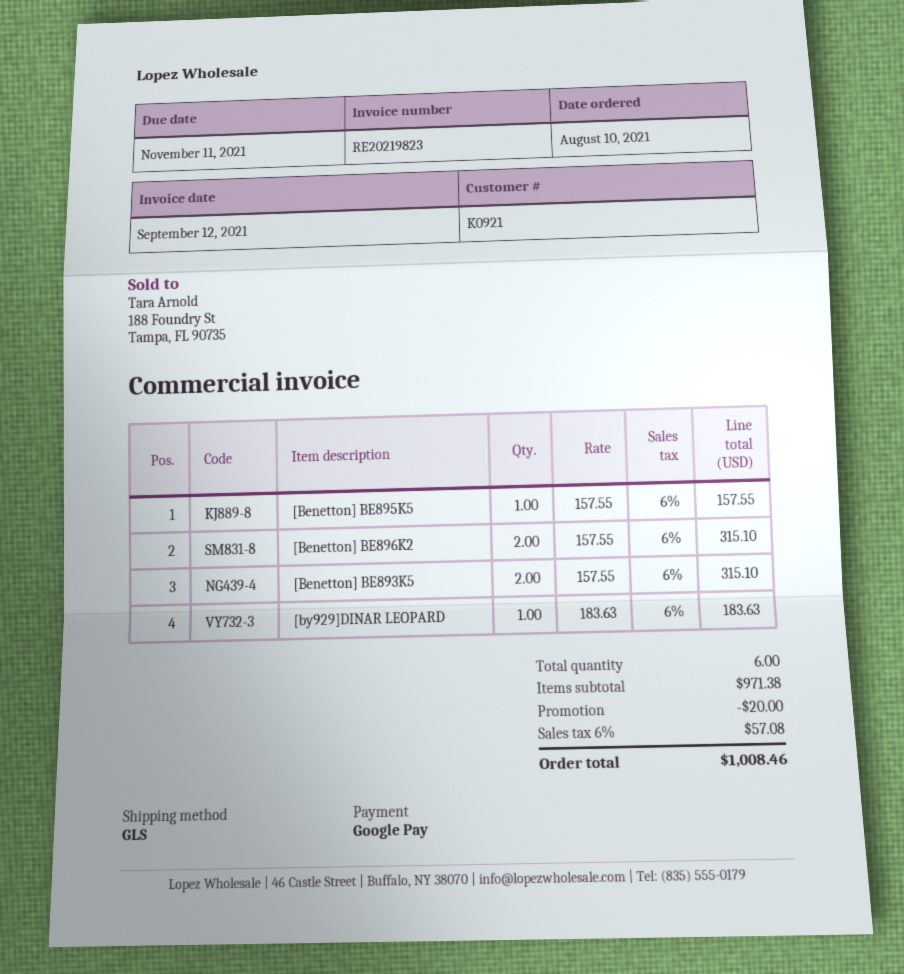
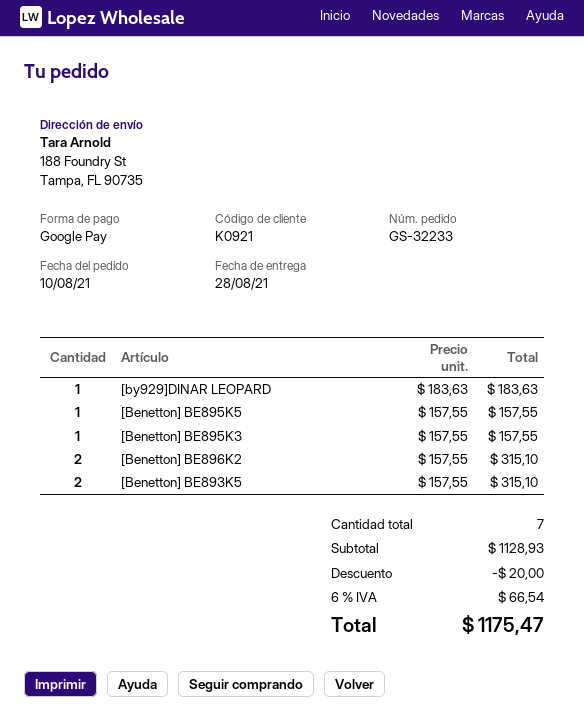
[Benetton] BE895K3: none -> 1 x 157.55 = 157.55
total quantity: 6 -> 7
subtotal: 971.38 -> 1128.93
tax: 6% = 57.08 -> 6% = 66.54
total: 1008.46 -> 1175.47

